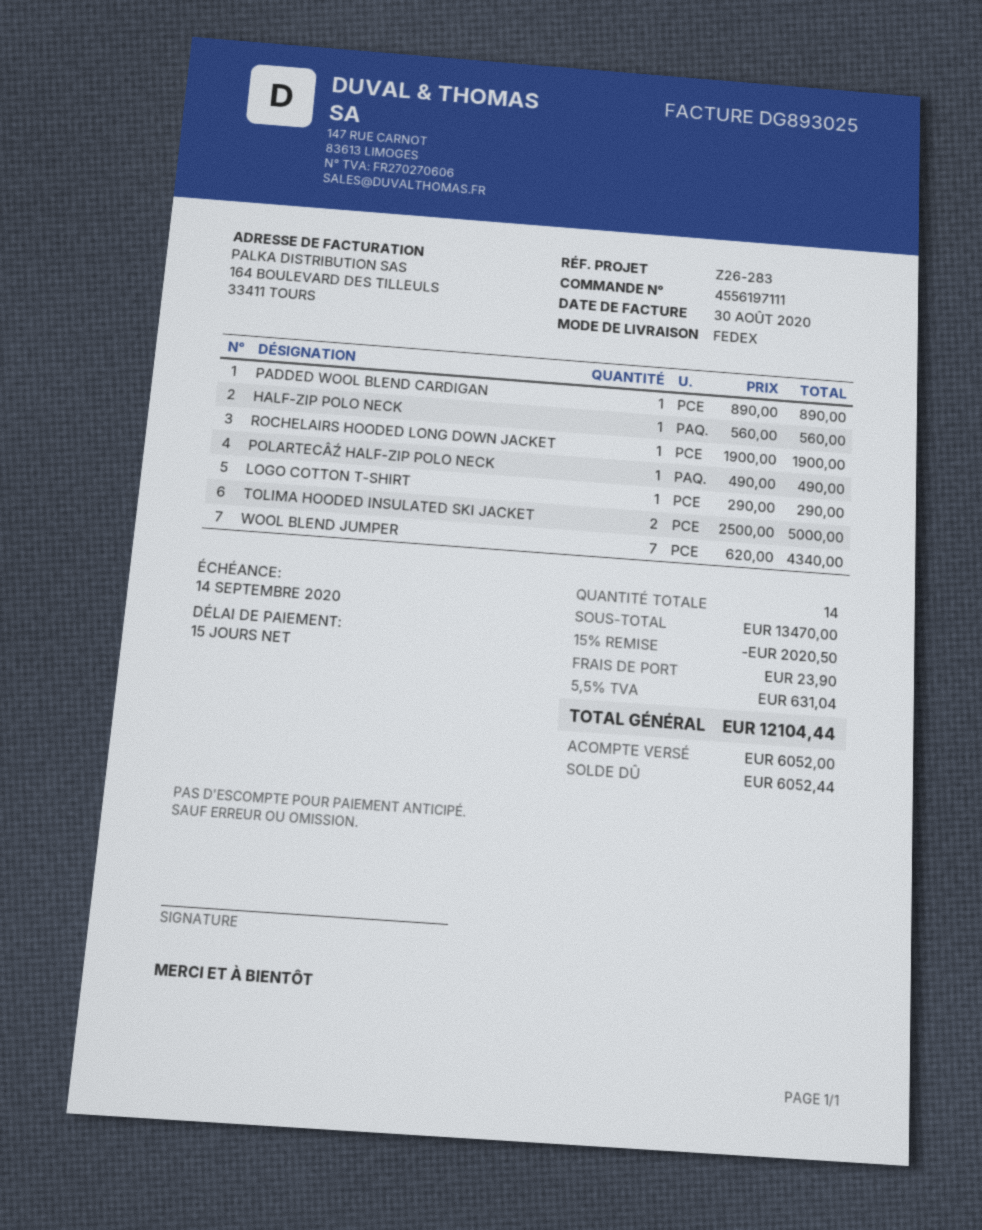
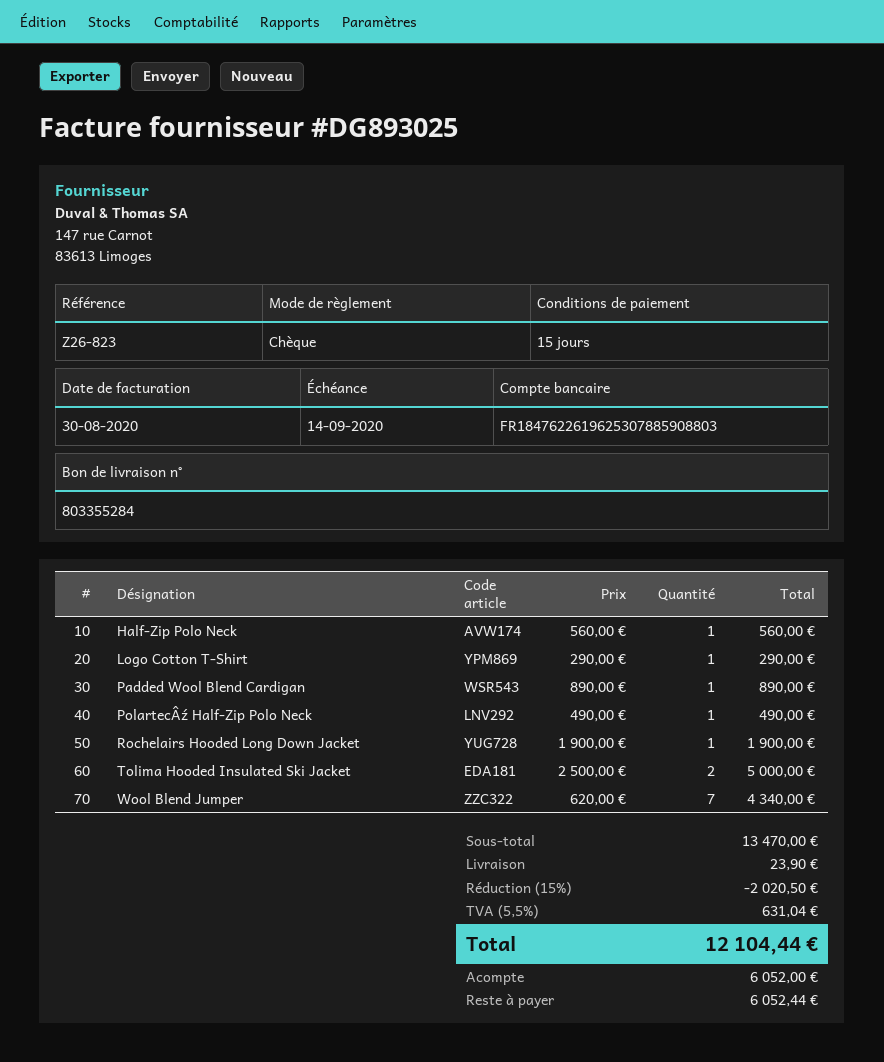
reference: Z26-283 -> Z26-823

